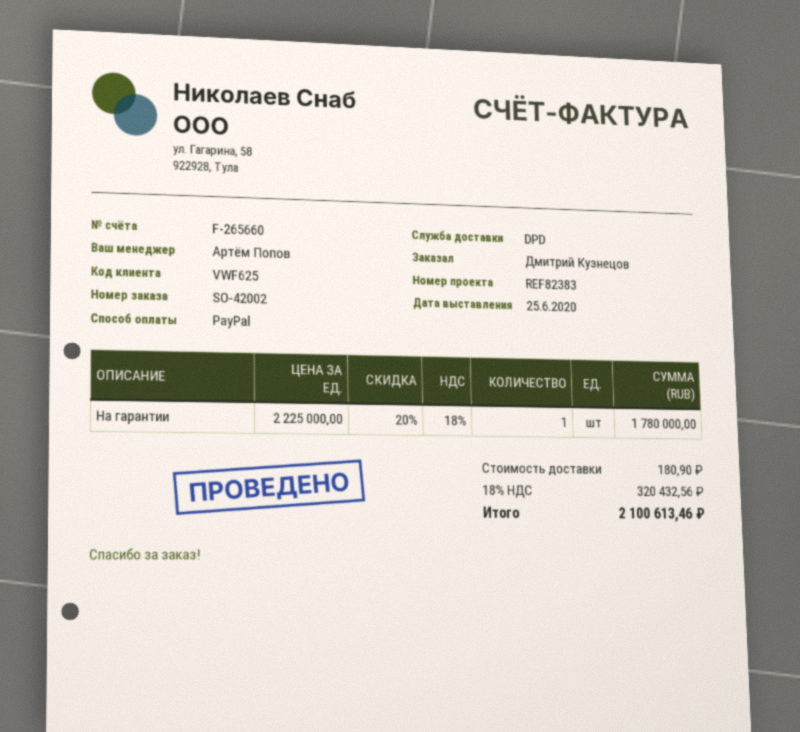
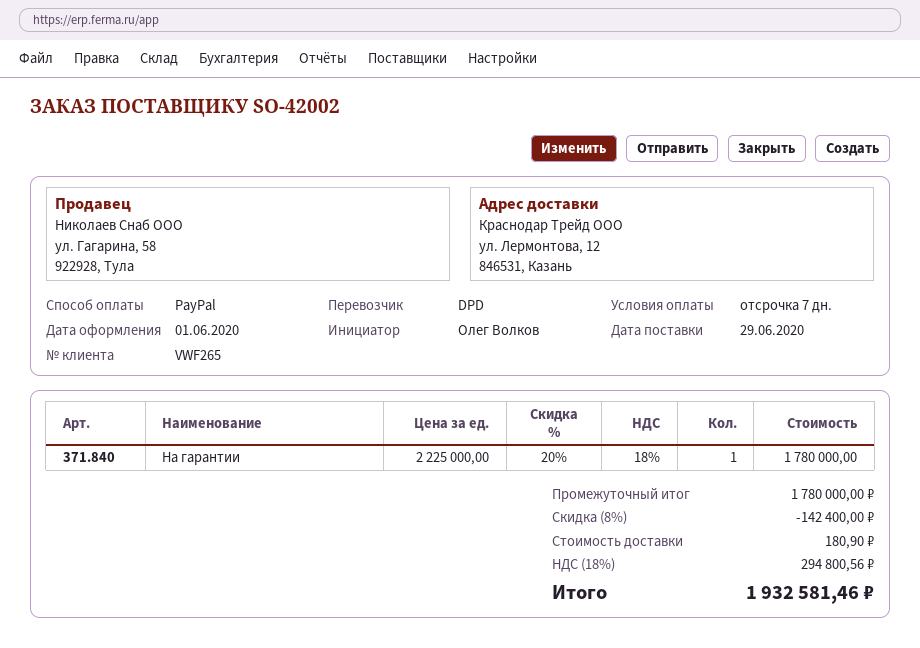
customer number: VWF625 -> VWF265
ordered by: Дмитрий Кузнецов -> Олег Волков
discount: none -> 8% = 142400.00
tax: 18% = 320432.56 -> 18% = 294800.56
total: 2100613.46 -> 1932581.46

